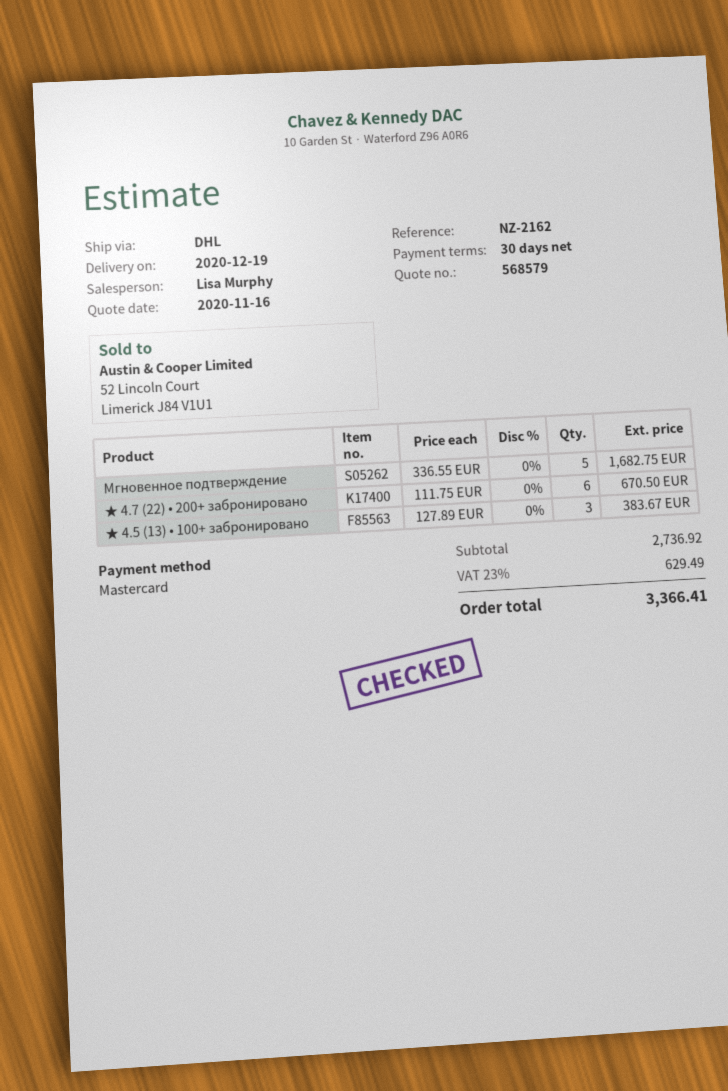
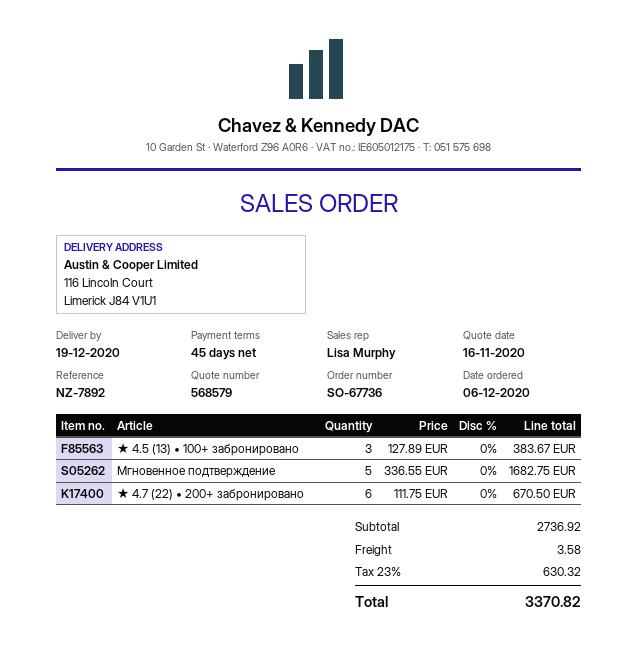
payment terms: 30 days -> 45 days
reference: NZ-2162 -> NZ-7892
shipping: none -> 3.58
tax: 23% = 629.49 -> 23% = 630.32
total: 3366.41 -> 3370.82

